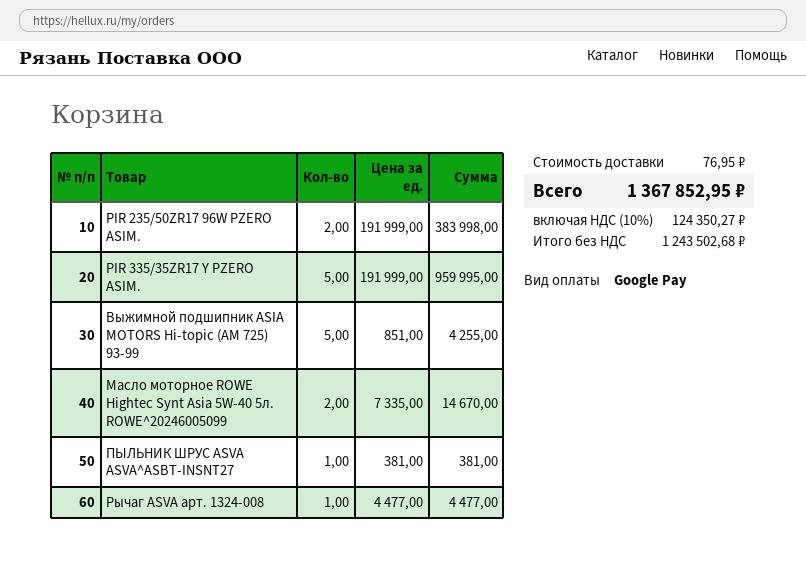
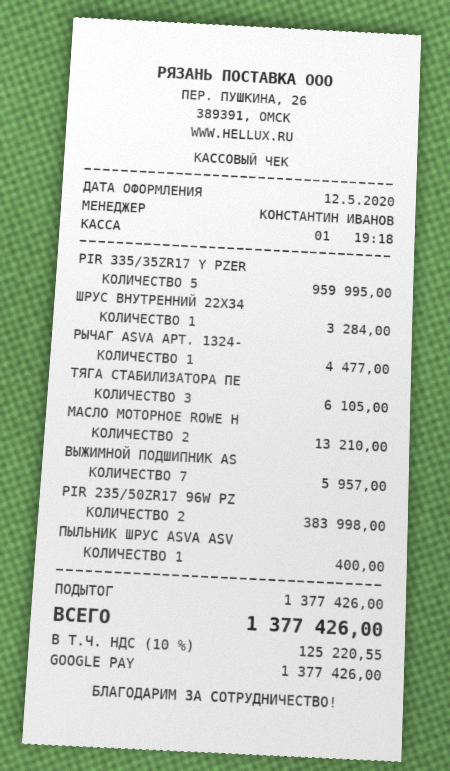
Выжимной подшипник ASIA MOTORS Hi-topic (AM 725) 93-99: 5 for 4255.00 -> 7 for 5957.00
Масло моторное ROWE Hightec Synt Asia 5W-40 5л. ROWE^20246005099: 2 for 14670.00 -> 2 for 13210.00
ПЫЛЬНИК ШРУС ASVA ASVA^ASBT-INSNT27: 1 for 381.00 -> 1 for 400.00
ШРУС ВНУТРЕННИЙ 22X34: none -> 1 for 3284.00
ТЯГА СТАБИЛИЗАТОРА ПЕ: none -> 3 for 6105.00
shipping: 76.95 -> none
tax: 10% = 124350.27 -> 10% = 125220.55
total: 1367852.95 -> 1377426.00

